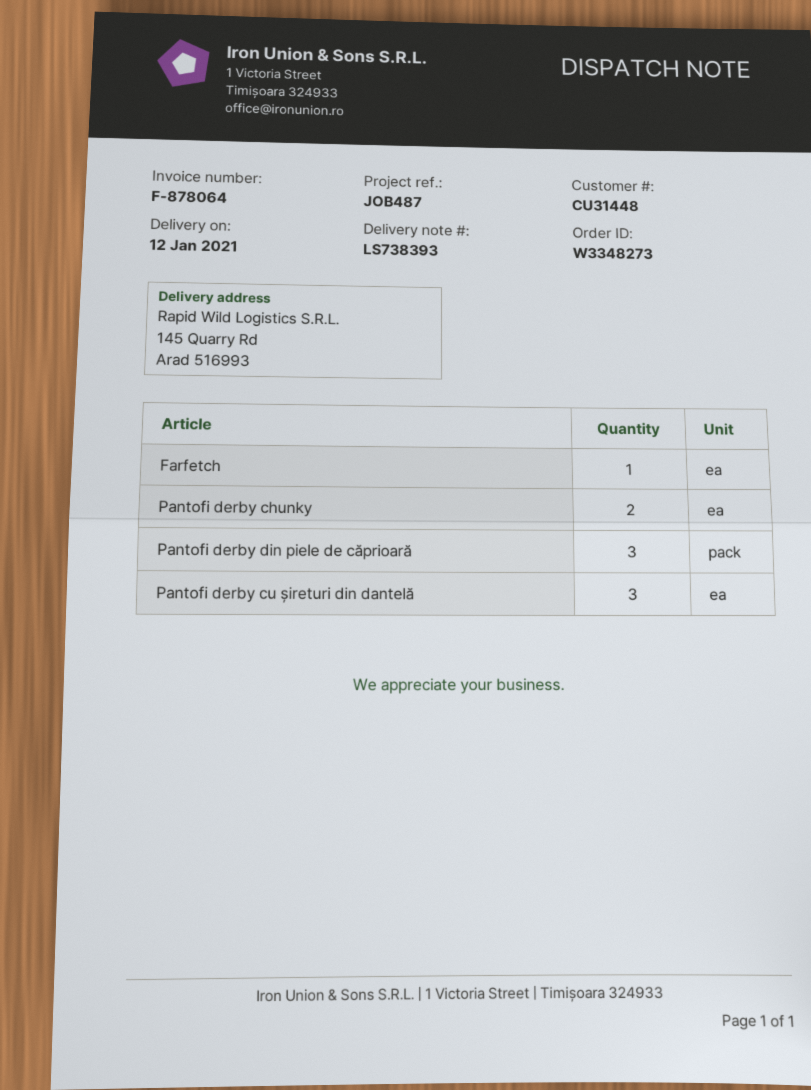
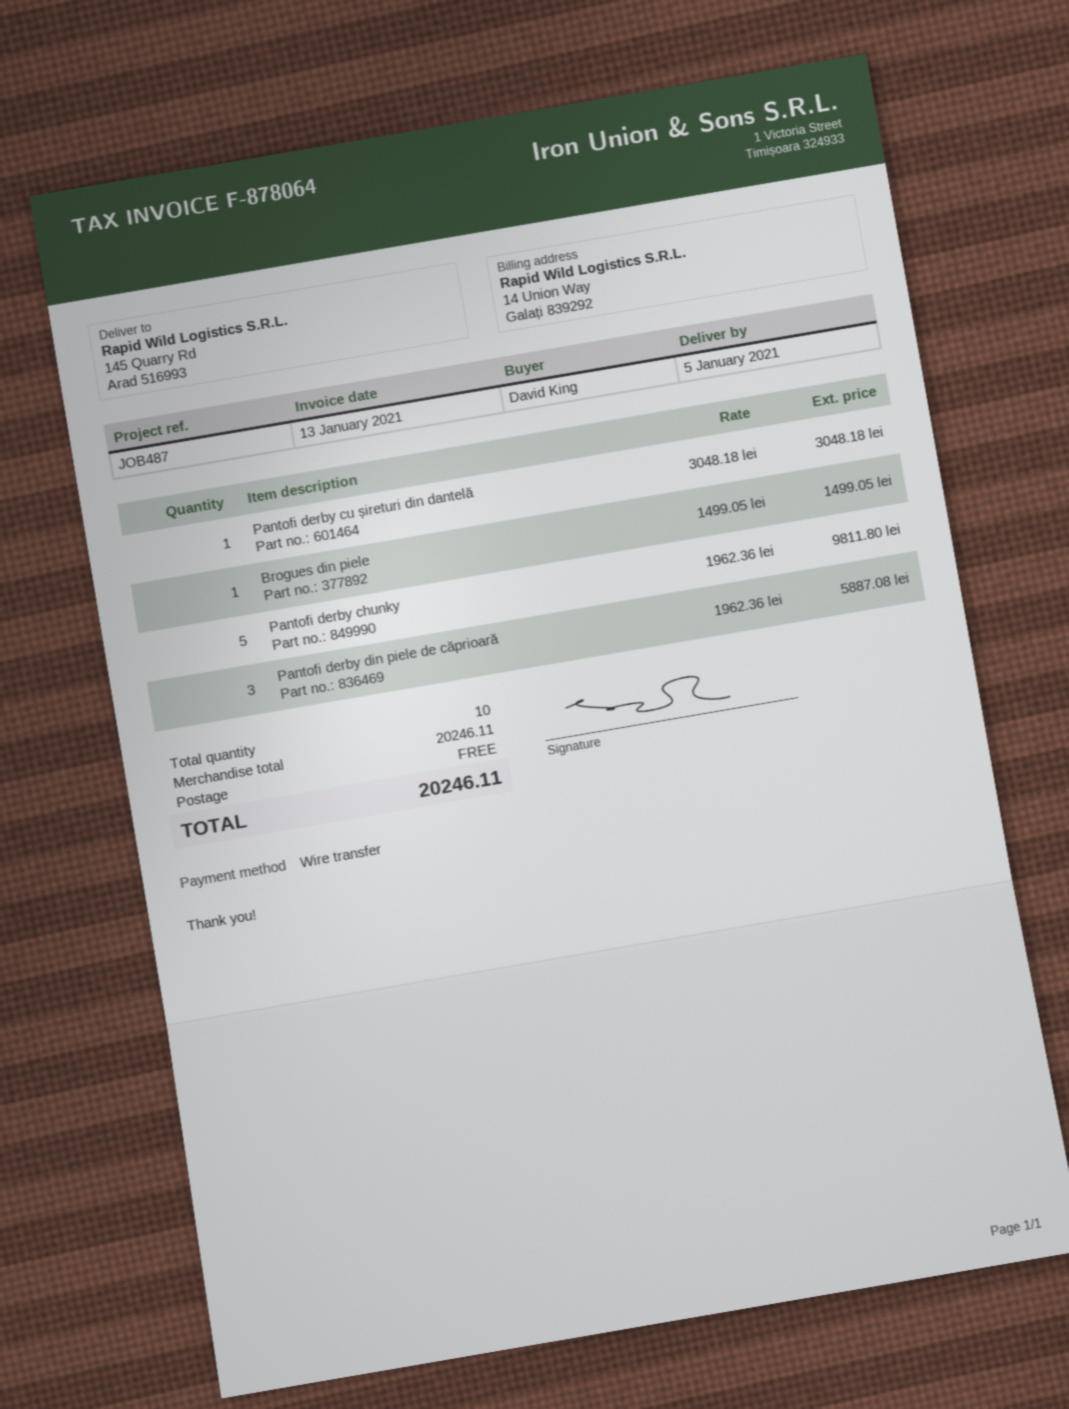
delivery date: 2021-01-12 -> 2021-01-05
Farfetch: 1 -> none
Pantofi derby chunky: 2 -> 5
Pantofi derby cu șireturi din dantelă: 3 -> 1
Brogues din piele: none -> 1

